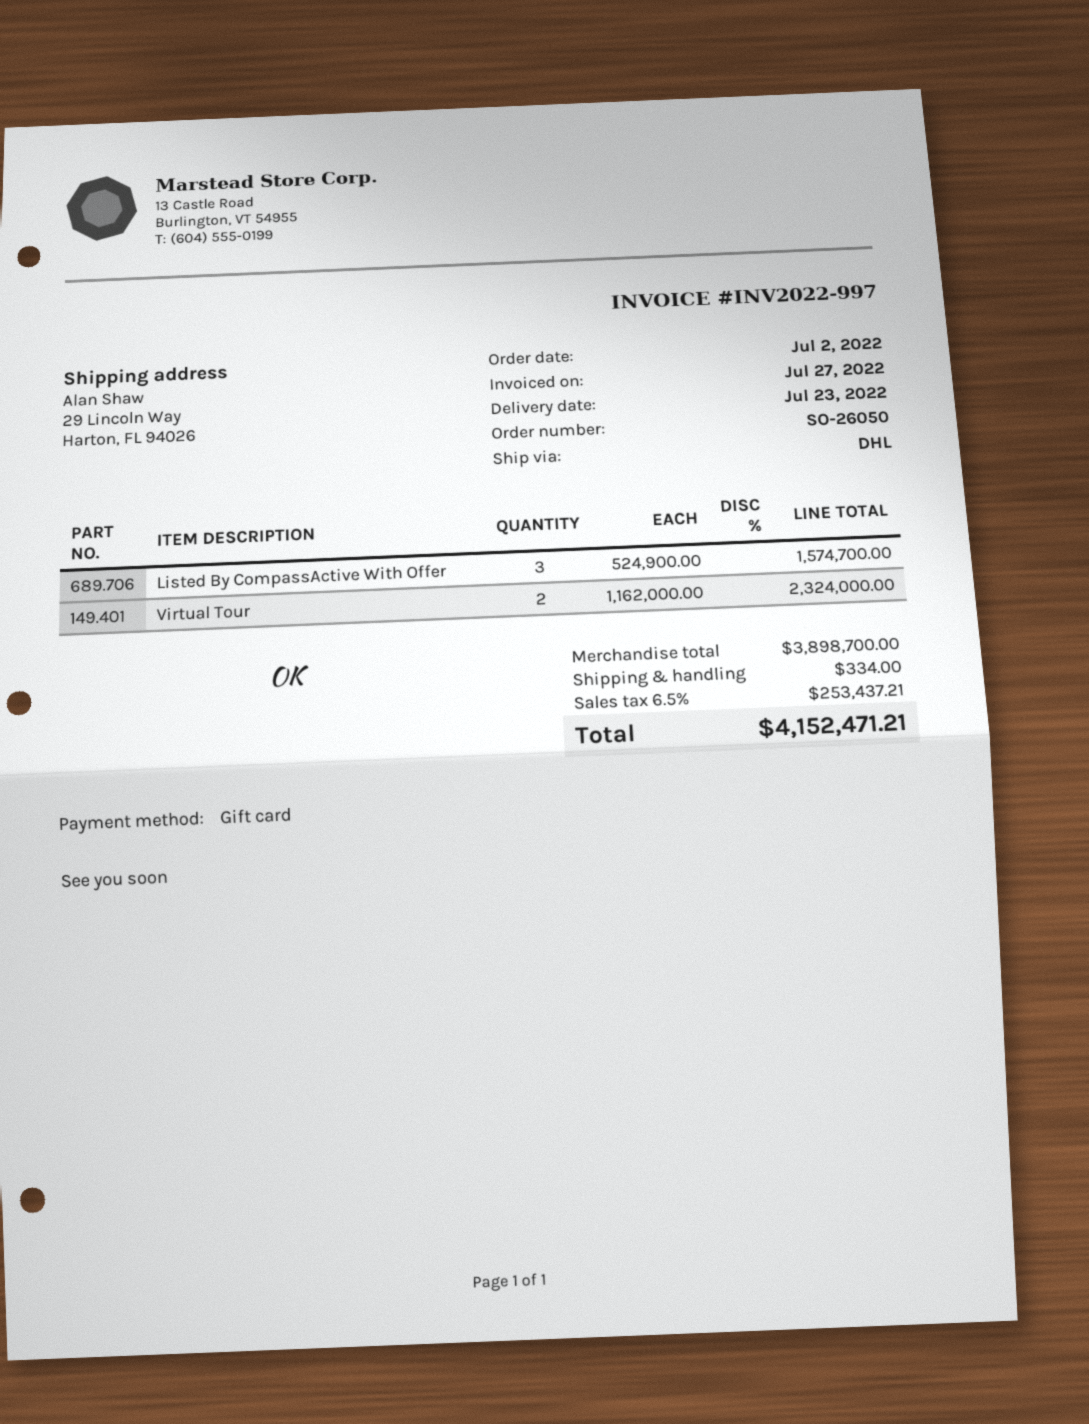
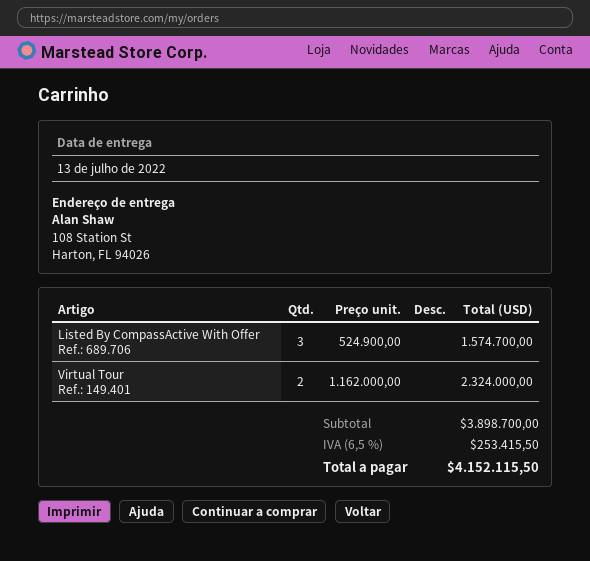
delivery date: 2022-07-23 -> 2022-07-13
ship to: 29 Lincoln Way, Harton, FL 94026 -> 108 Station St, Harton, FL 94026
shipping: 334.00 -> none
tax: 6.5% = 253437.21 -> 6.5% = 253415.50
total: 4152471.21 -> 4152115.50

